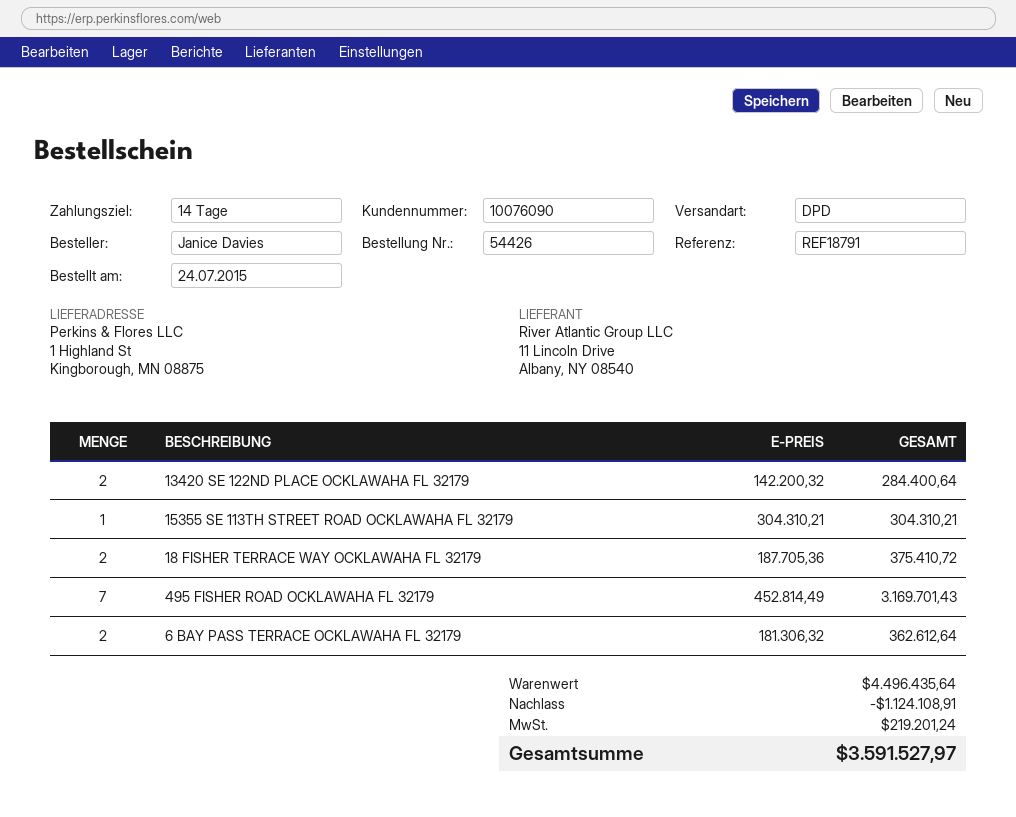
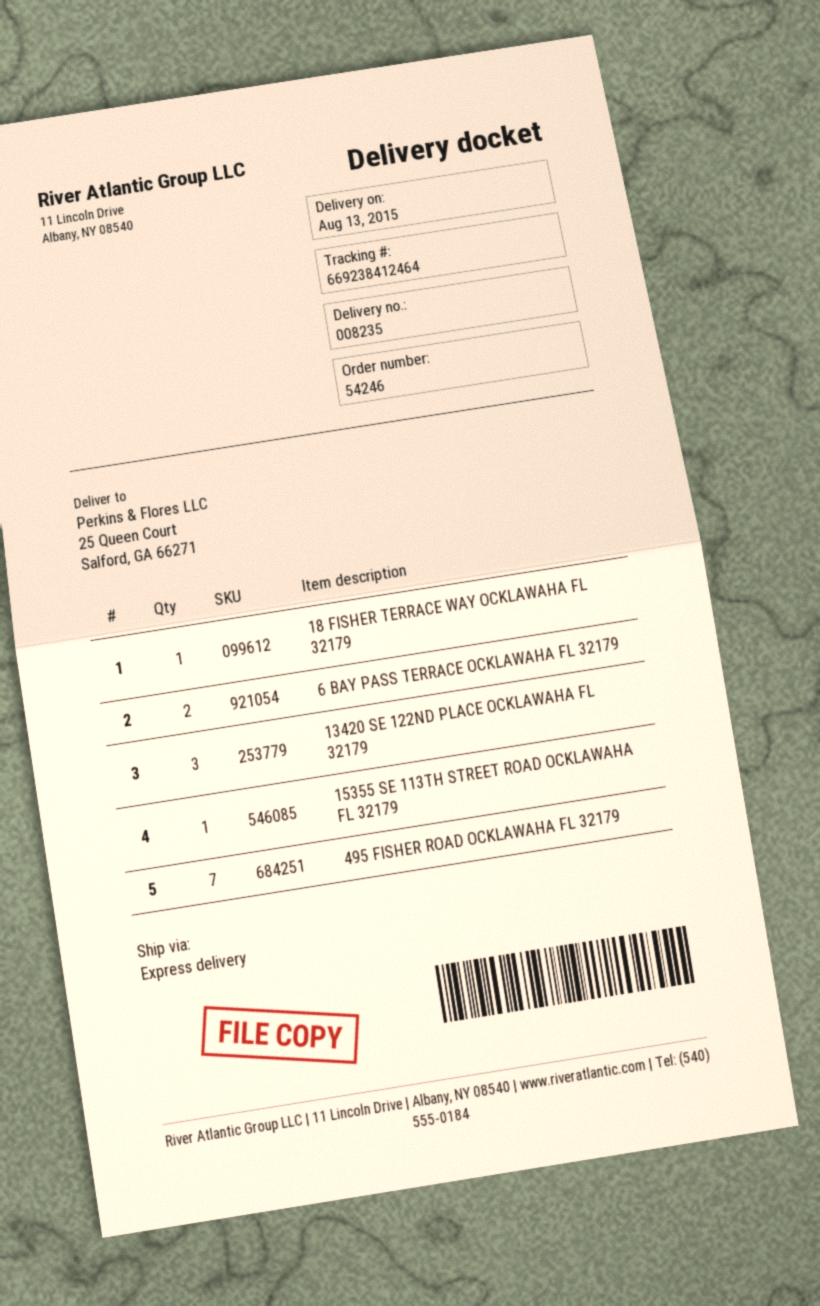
order number: 54426 -> 54246
shipping method: DPD -> express
ship to: 1 Highland St, Kingborough, MN 08875 -> 25 Queen Court, Salford, GA 66271
13420 SE 122ND PLACE OCKLAWAHA FL 32179: 2 -> 3
18 FISHER TERRACE WAY OCKLAWAHA FL 32179: 2 -> 1

